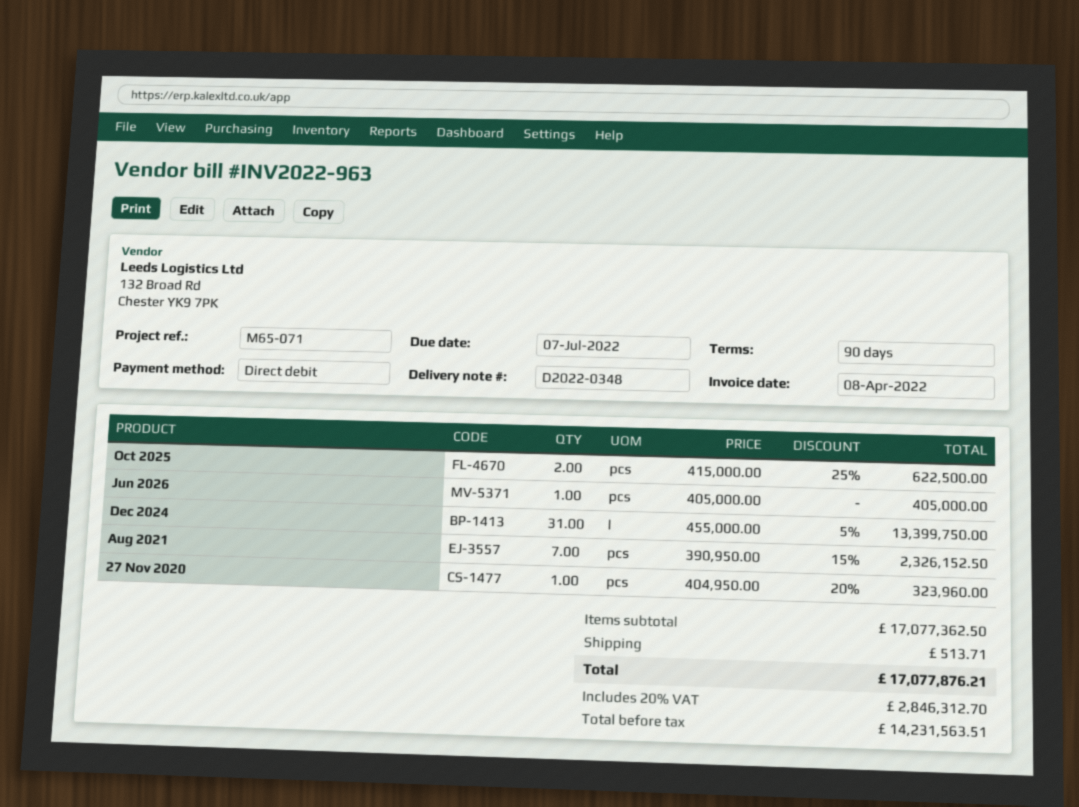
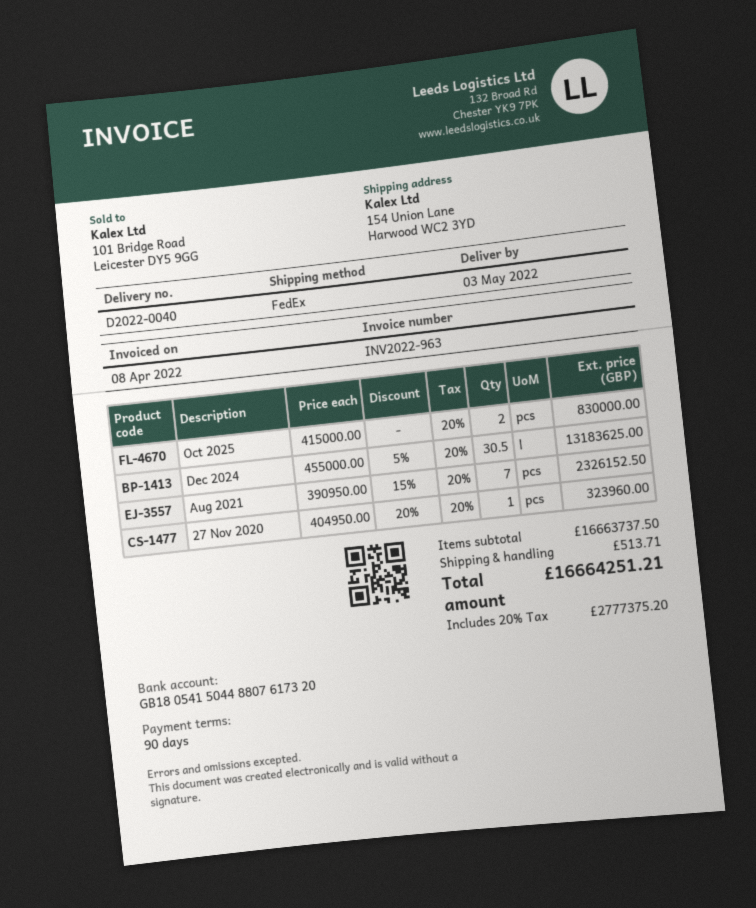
delivery note number: D2022-0348 -> D2022-0040
Oct 2025: 2 x 415000.00 - 25% = 622500.00 -> 2 x 415000.00 = 830000.00
Jun 2026: 1 x 405000.00 = 405000.00 -> none
Dec 2024: 31 x 455000.00 - 5% = 13399750.00 -> 30.5 x 455000.00 - 5% = 13183625.00
subtotal: 17077362.50 -> 16663737.50
tax: 20% = 2846312.70 -> 20% = 2777375.20
total: 17077876.21 -> 16664251.21

